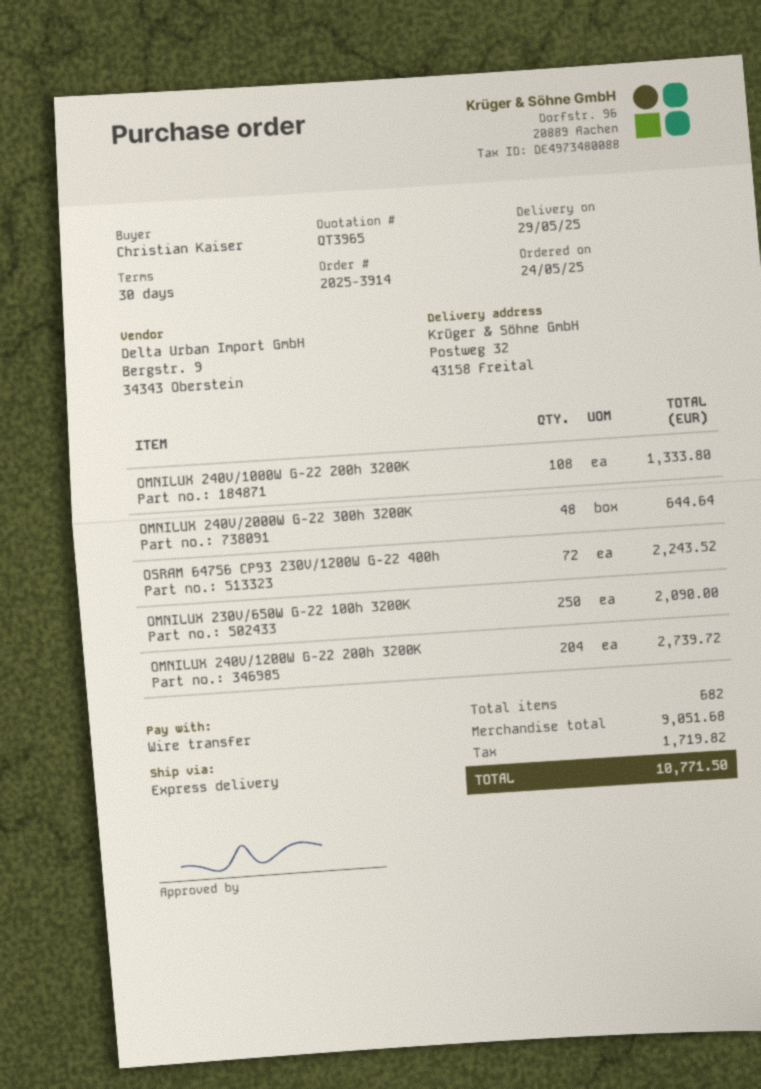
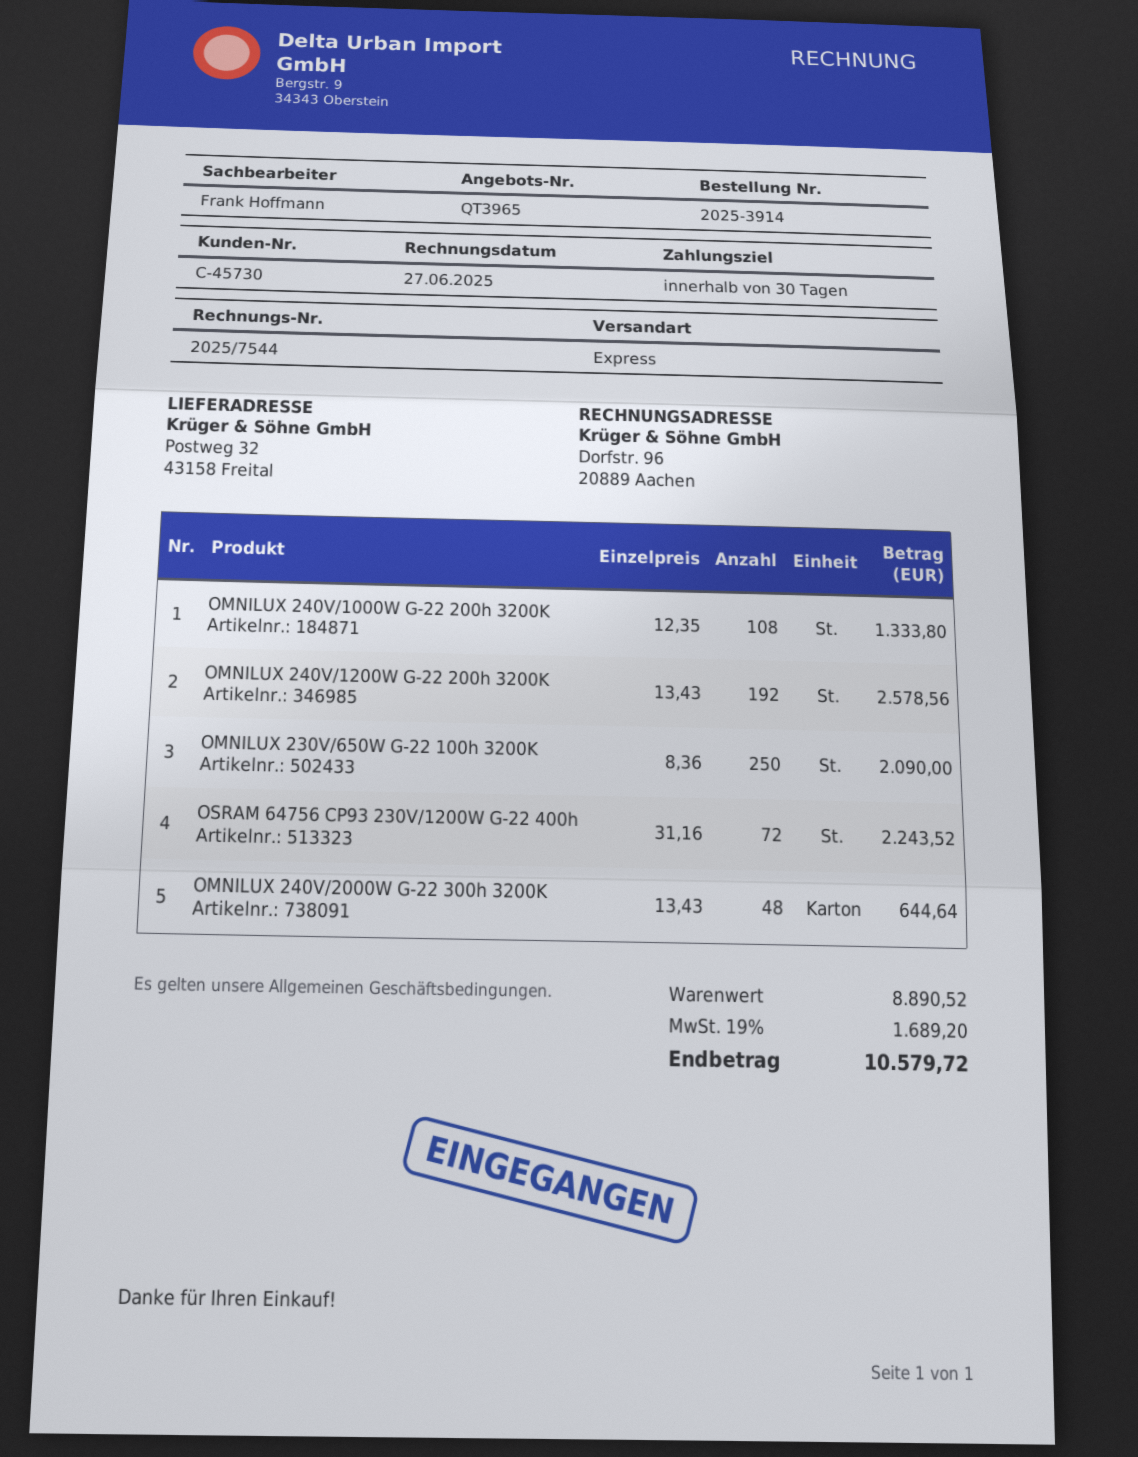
OMNILUX 240V/1200W G-22 200h 3200K: 204 for 2739.72 -> 192 for 2578.56
subtotal: 9051.68 -> 8890.52
tax: 1719.82 -> 1689.20
total: 10771.50 -> 10579.72

